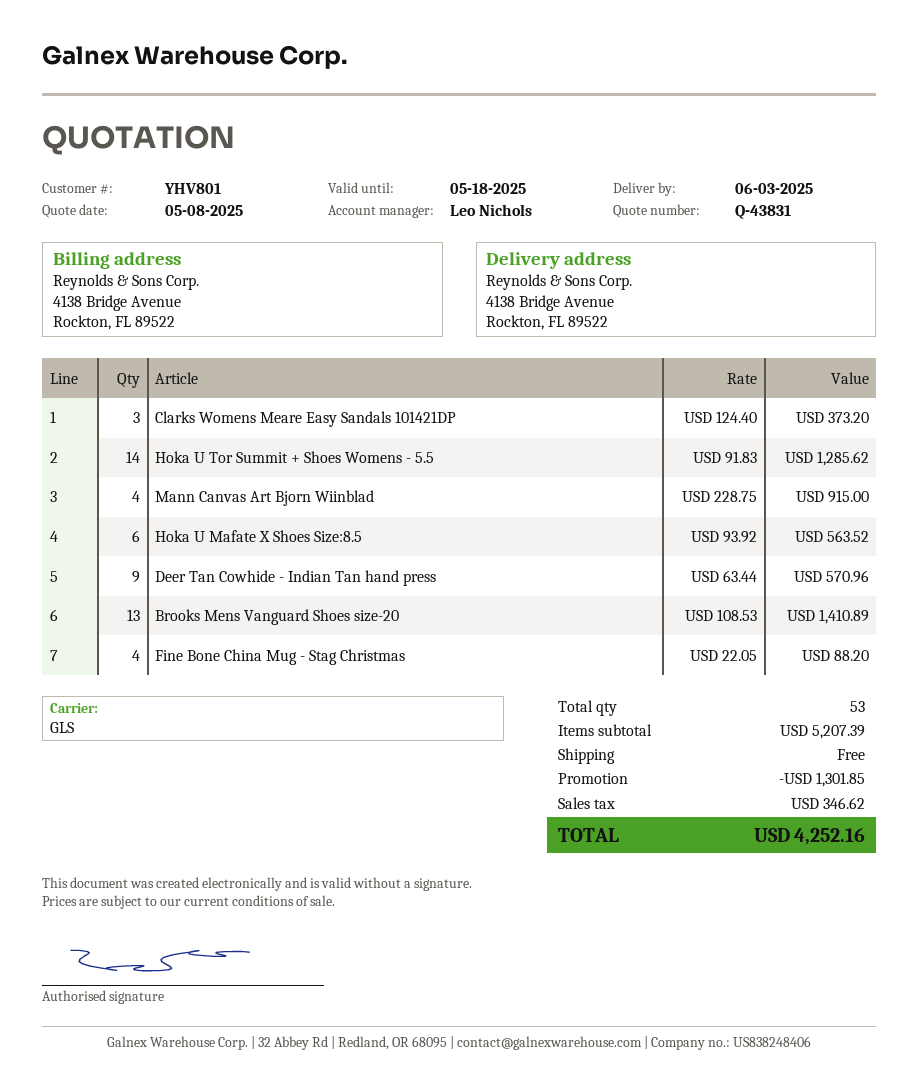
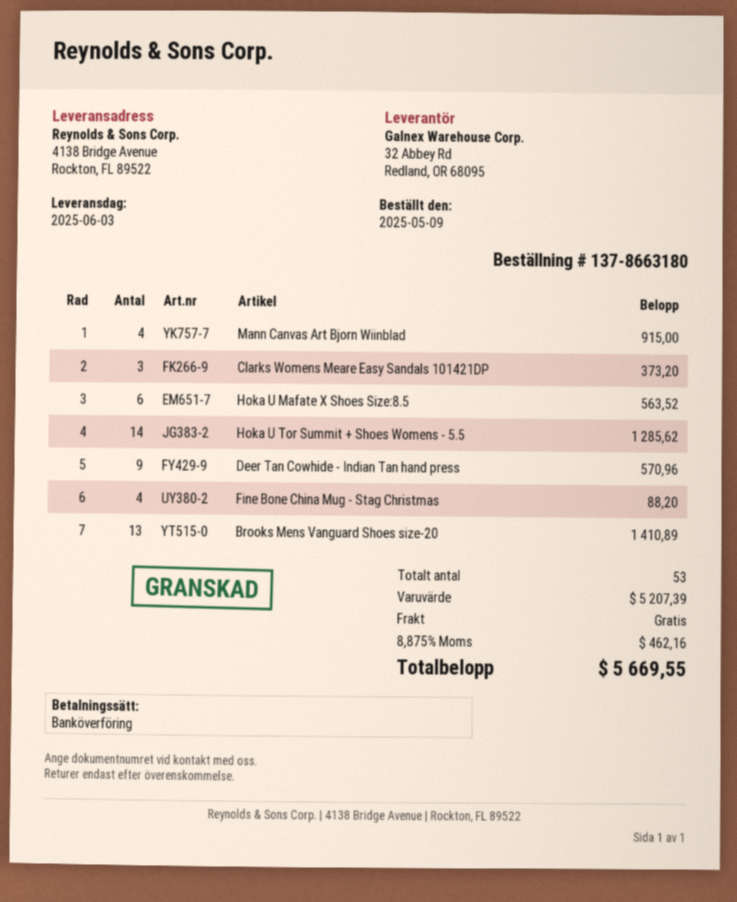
discount: 1301.85 -> none
tax: 346.62 -> 462.16
total: 4252.16 -> 5669.55

